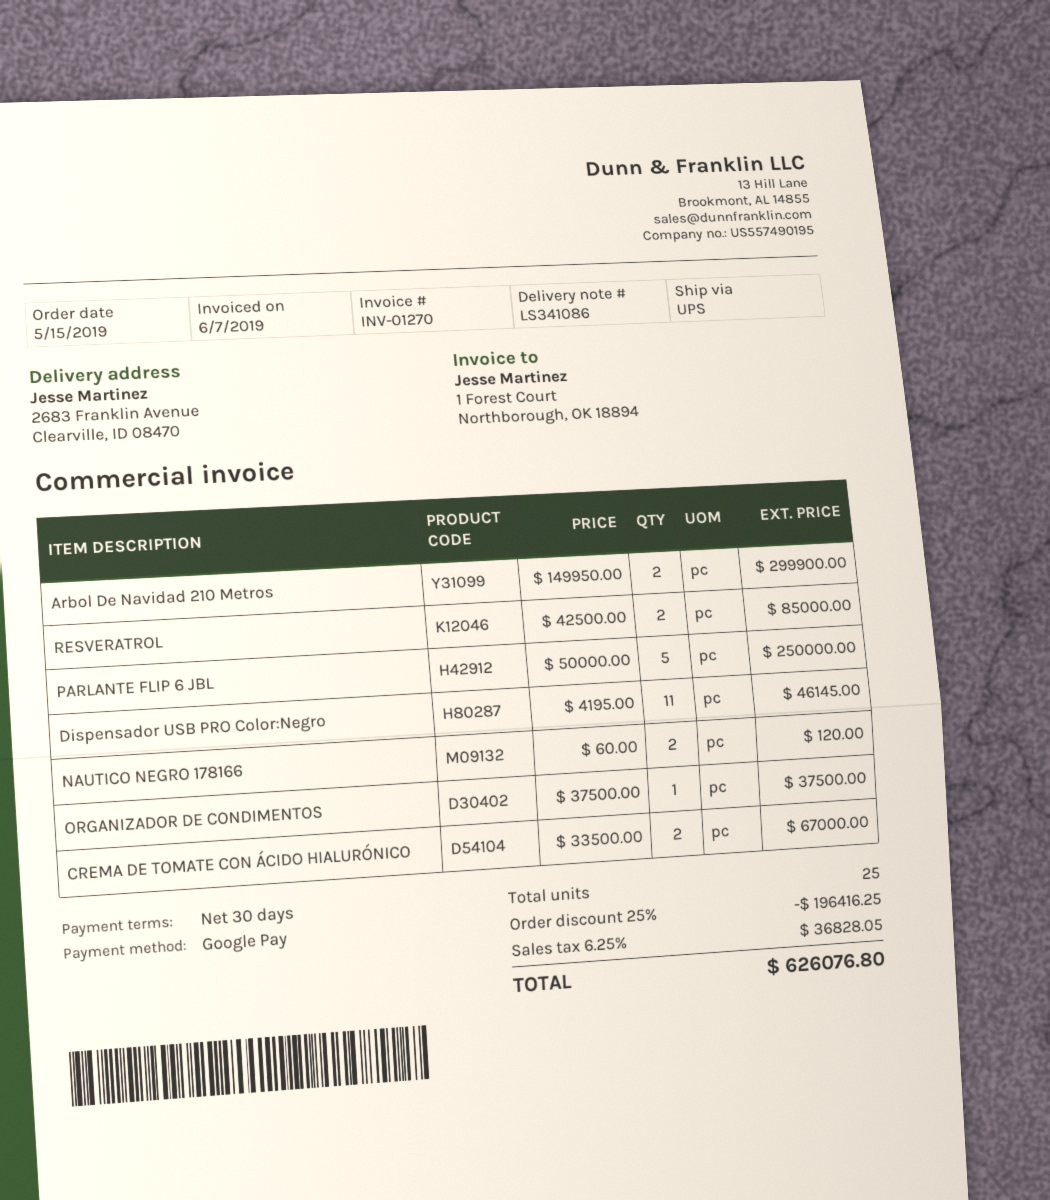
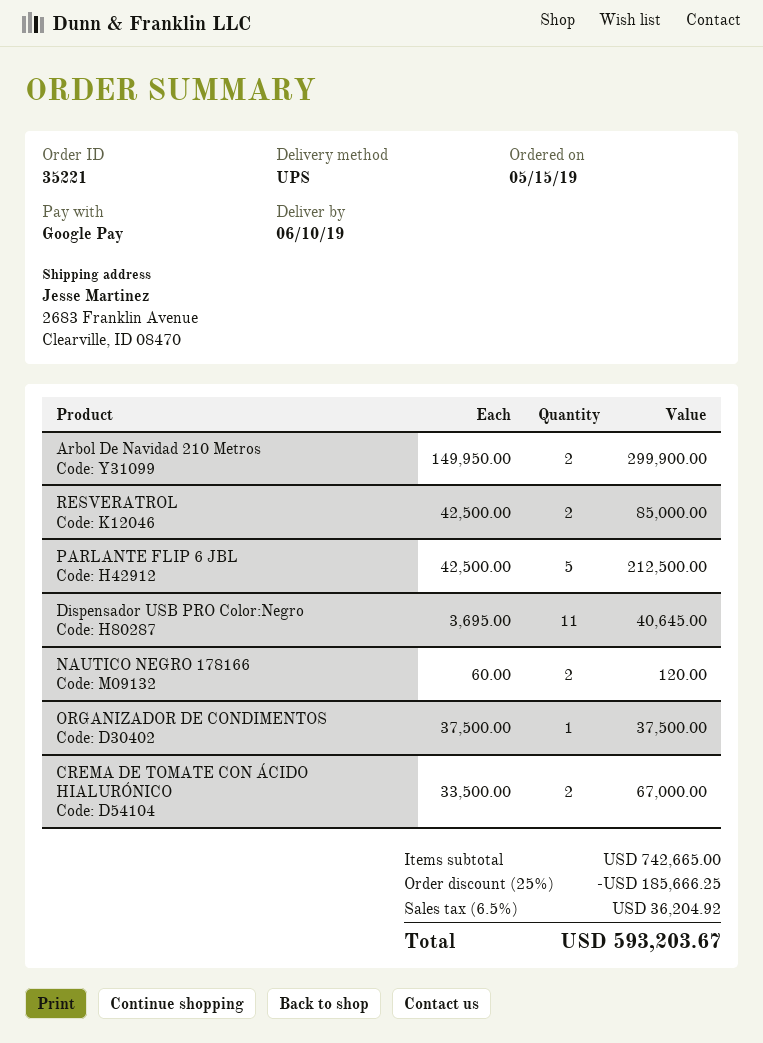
PARLANTE FLIP 6 JBL: 5 x 50000.00 = 250000.00 -> 5 x 42500.00 = 212500.00
Dispensador USB PRO Color:Negro: 11 x 4195.00 = 46145.00 -> 11 x 3695.00 = 40645.00
discount: 25% = 196416.25 -> 25% = 185666.25
tax: 6.25% = 36828.05 -> 6.5% = 36204.92
total: 626076.80 -> 593203.67

